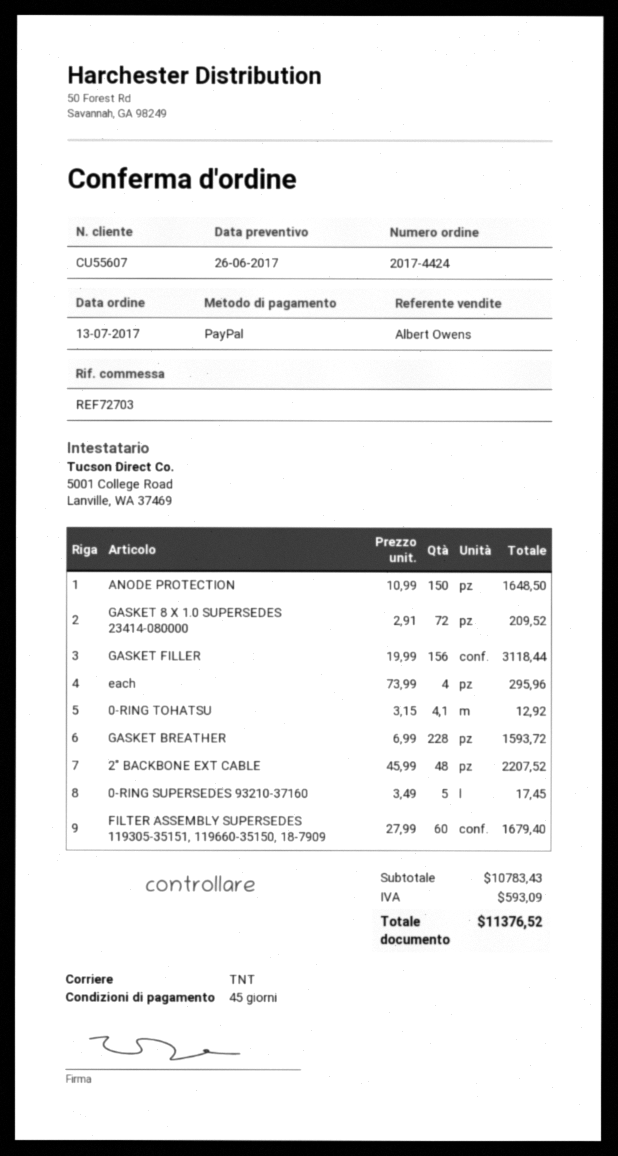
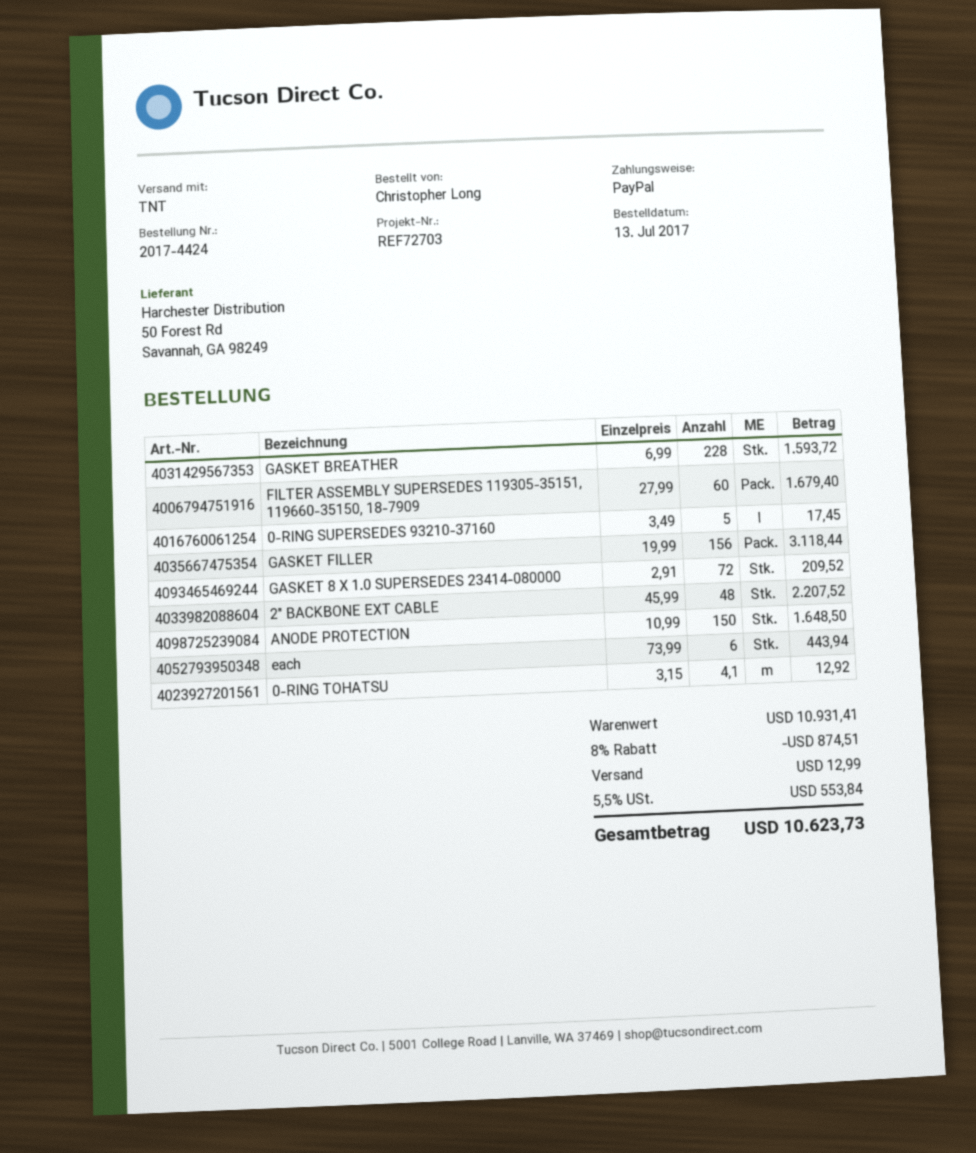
each: 4 x 73.99 = 295.96 -> 6 x 73.99 = 443.94
subtotal: 10783.43 -> 10931.41
discount: none -> 8% = 874.51
shipping: none -> 12.99
tax: 593.09 -> 553.84
total: 11376.52 -> 10623.73

